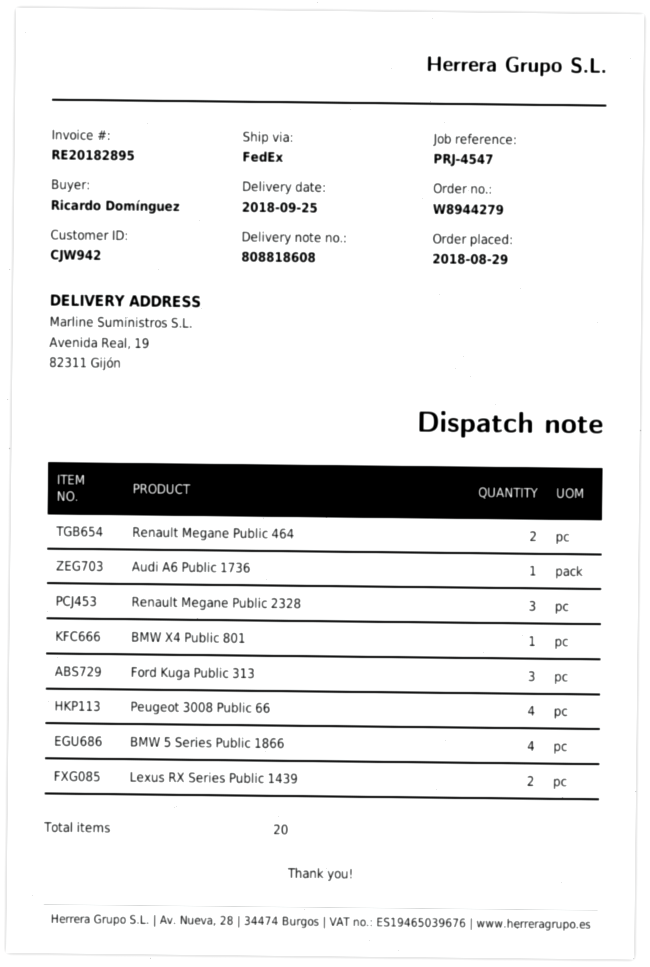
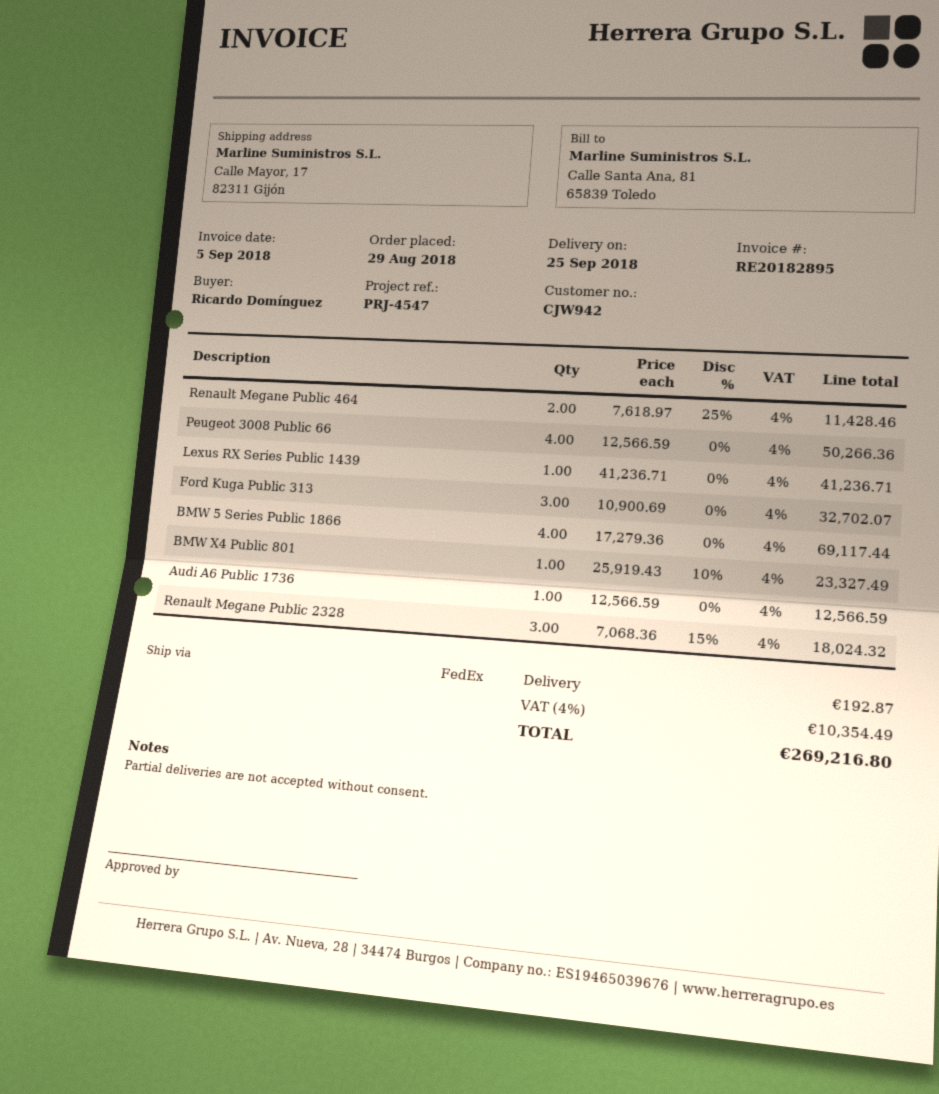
ship to: Avenida Real, 19, 82311 Gijón -> Calle Mayor, 17, 82311 Gijón
Lexus RX Series Public 1439: 2 -> 1

